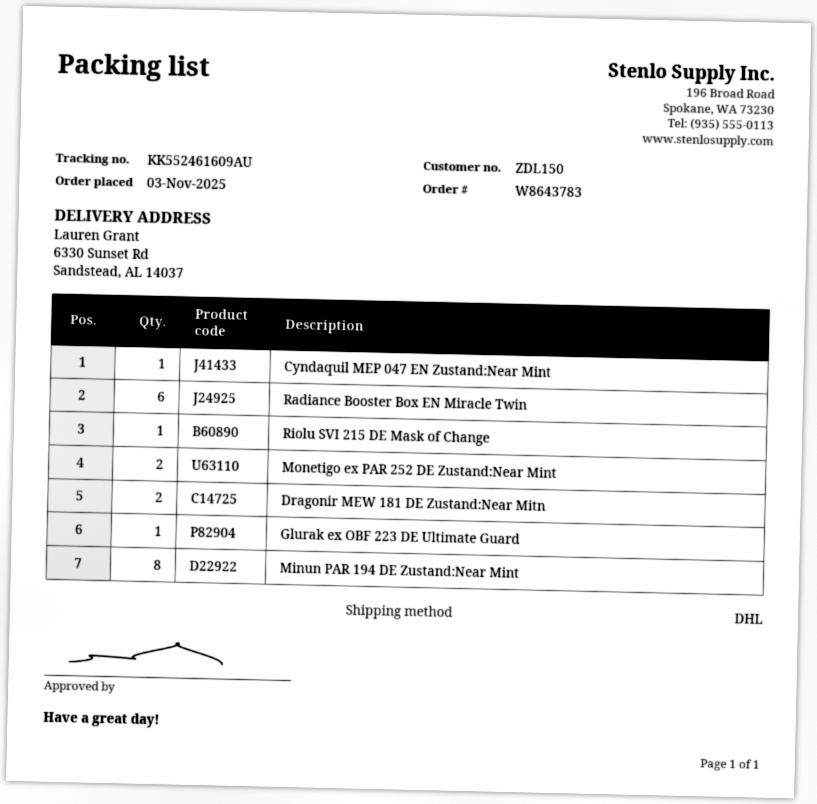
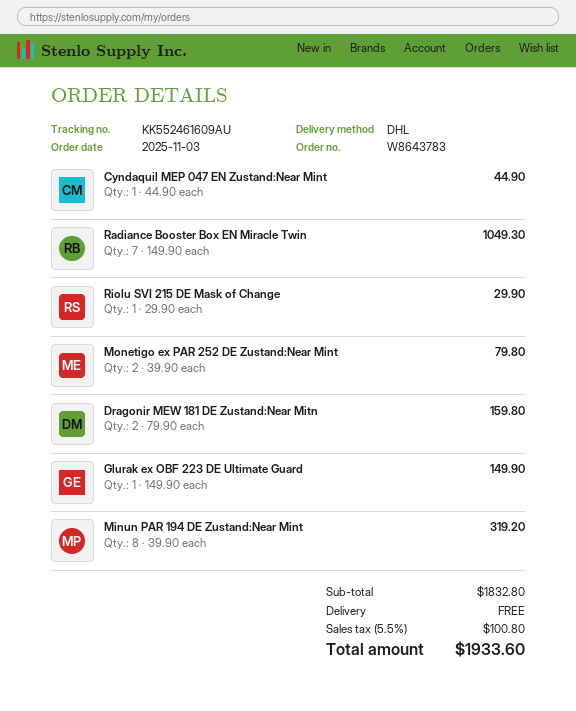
Radiance Booster Box EN Miracle Twin: 6 -> 7

